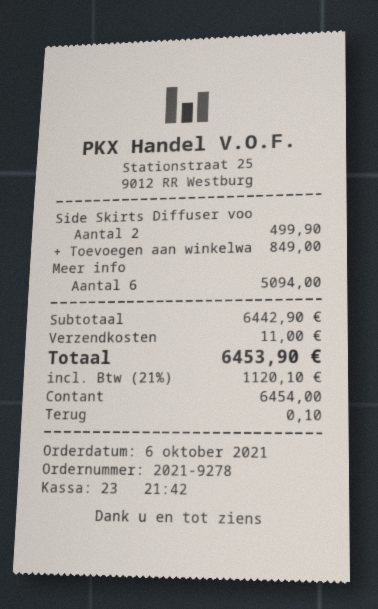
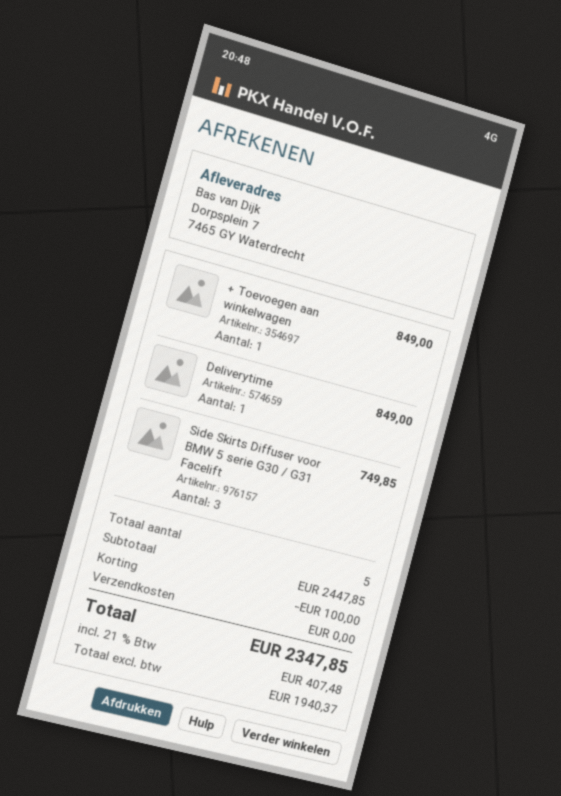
Side Skirts Diffuser voo: 2 for 499.90 -> 3 for 749.85
Meer info: 6 for 5094.00 -> none
Deliverytime: none -> 1 for 849.00
subtotal: 6442.90 -> 2447.85
discount: none -> 100.00
shipping: 11.00 -> 0.00
tax: 21% = 1120.10 -> 21% = 407.48
total: 6453.90 -> 2347.85

